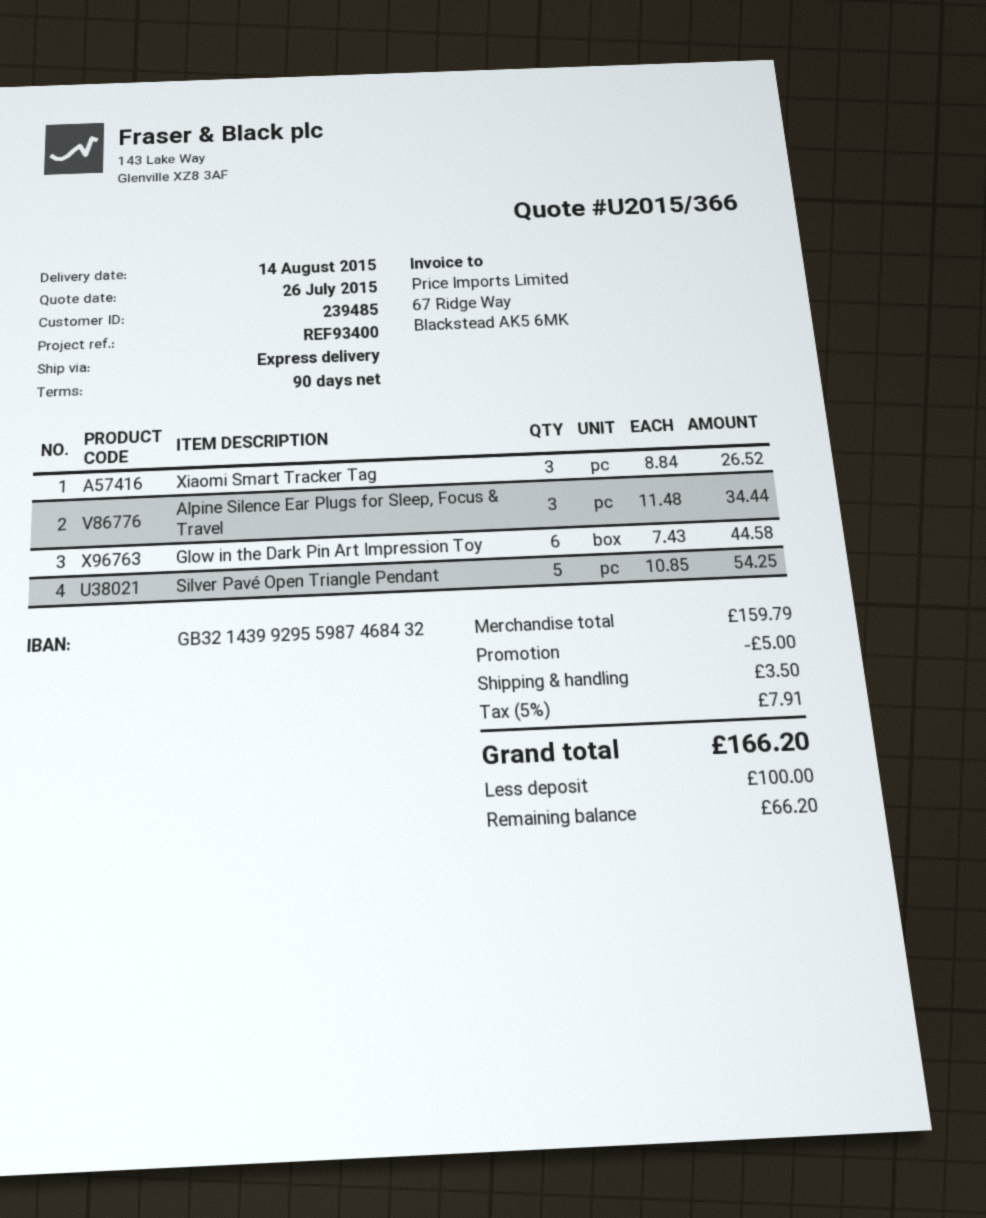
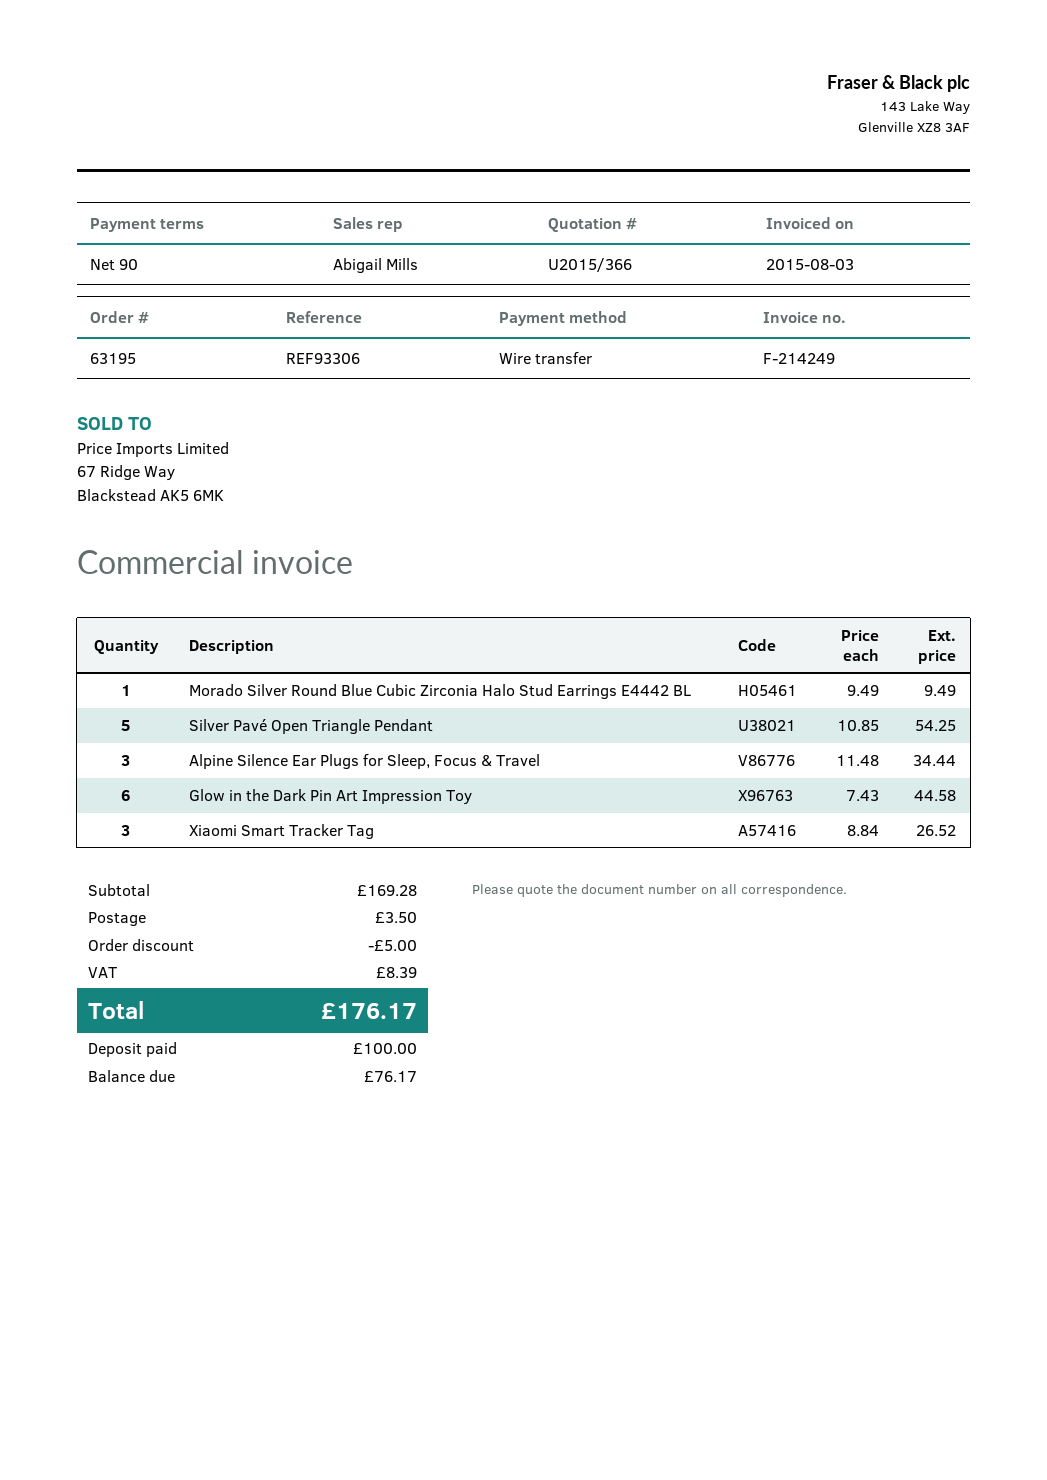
reference: REF93400 -> REF93306
Morado Silver Round Blue Cubic Zirconia Halo Stud Earrings E4442 BL: none -> 1 x 9.49 = 9.49
subtotal: 159.79 -> 169.28
tax: 7.91 -> 8.39
total: 166.20 -> 176.17
balance: 66.20 -> 76.17

